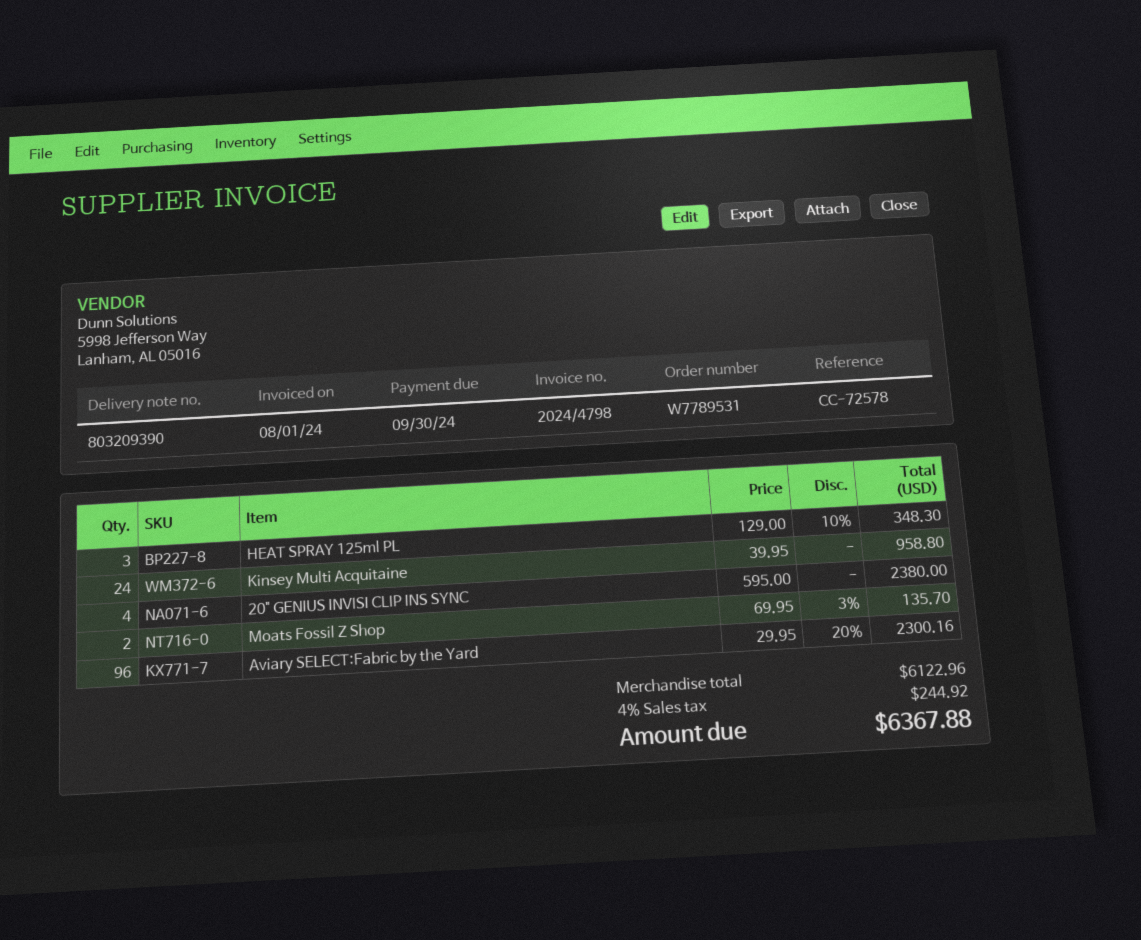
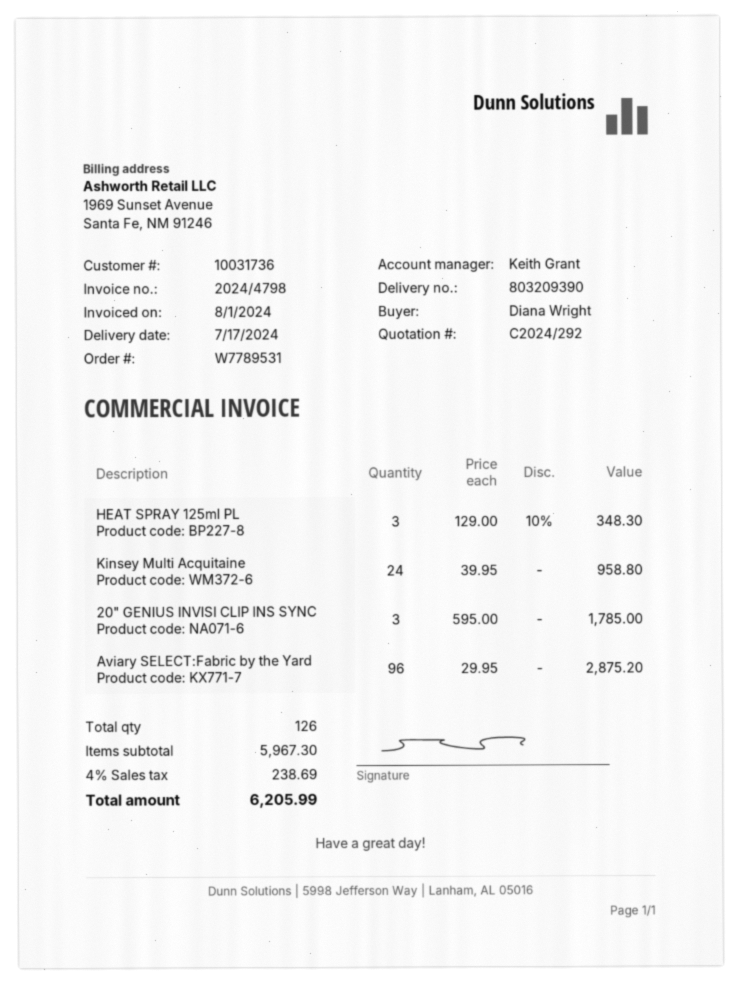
20" GENIUS INVISI CLIP INS SYNC: 4 x 595.00 = 2380.00 -> 3 x 595.00 = 1785.00
Moats Fossil Z Shop: 2 x 69.95 - 3% = 135.70 -> none
Aviary SELECT:Fabric by the Yard: 96 x 29.95 - 20% = 2300.16 -> 96 x 29.95 = 2875.20
subtotal: 6122.96 -> 5967.30
tax: 4% = 244.92 -> 4% = 238.69
total: 6367.88 -> 6205.99

